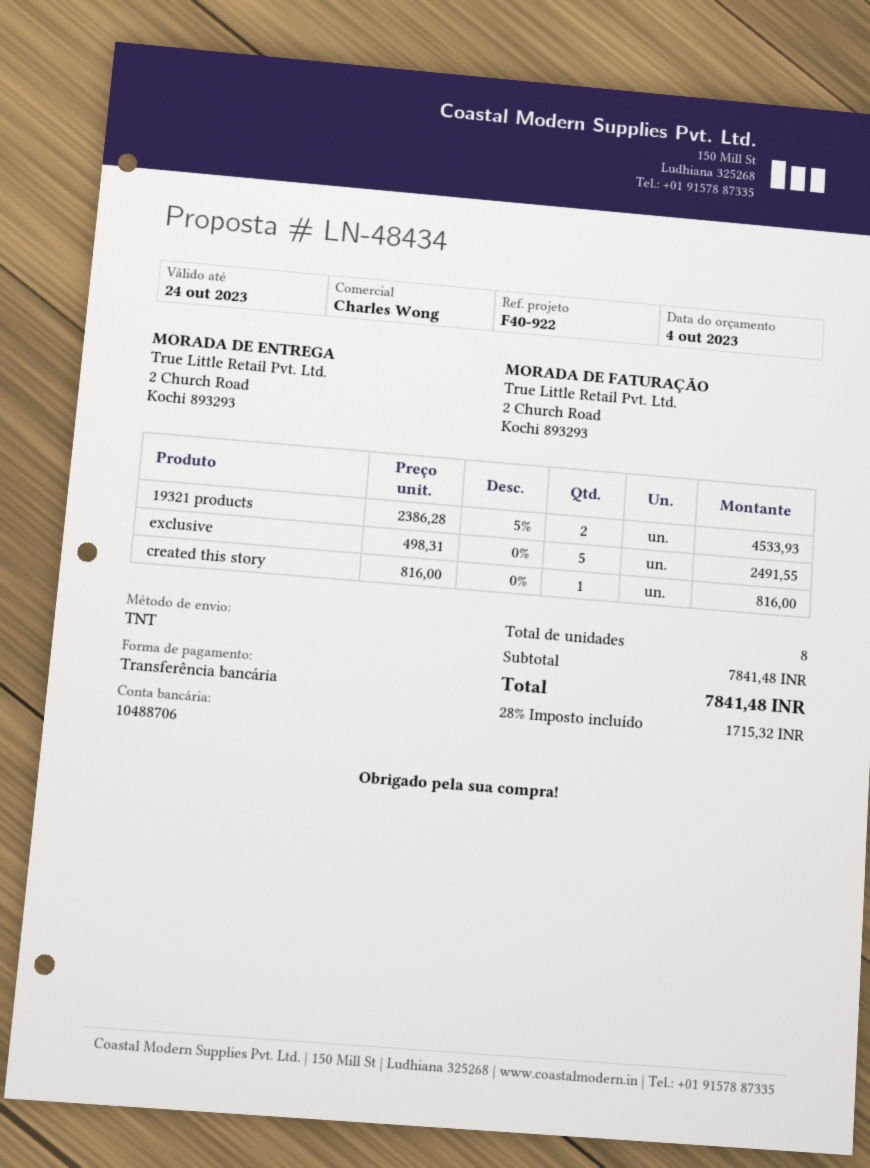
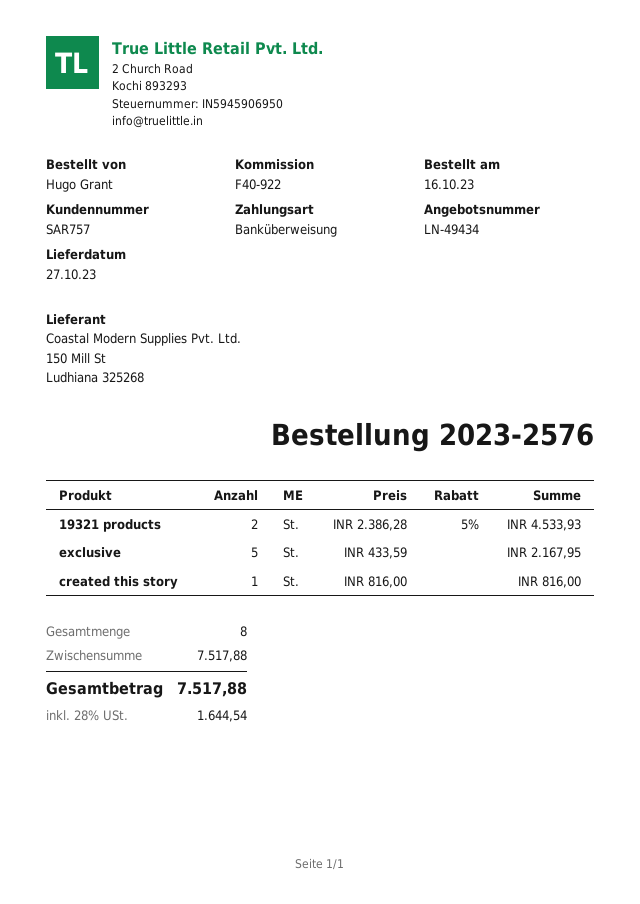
quote number: LN-48434 -> LN-49434
exclusive: 5 x 498.31 = 2491.55 -> 5 x 433.59 = 2167.95
subtotal: 7841.48 -> 7517.88
tax: 28% = 1715.32 -> 28% = 1644.54
total: 7841.48 -> 7517.88

